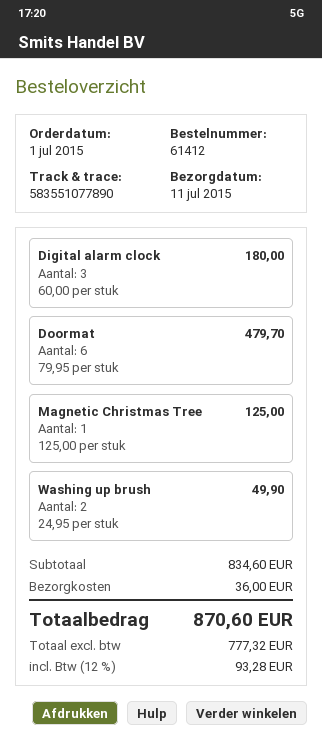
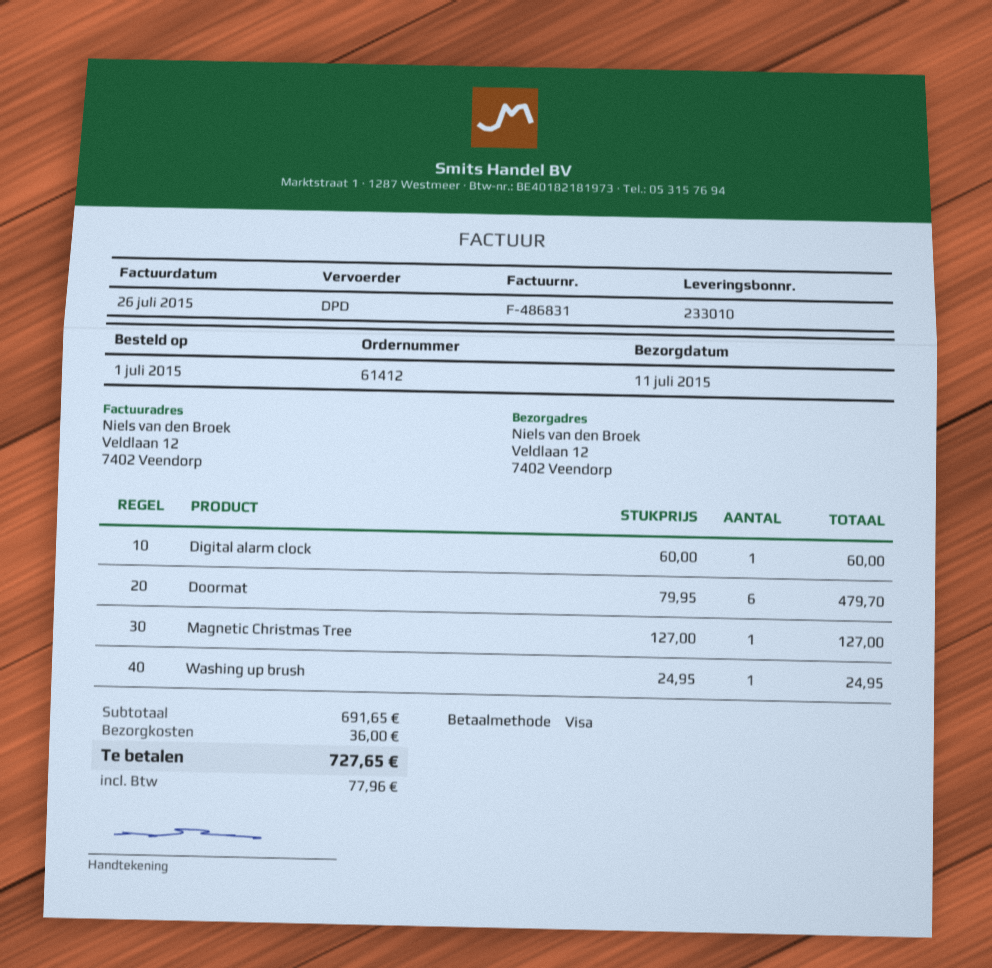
Digital alarm clock: 3 x 60.00 = 180.00 -> 1 x 60.00 = 60.00
Magnetic Christmas Tree: 1 x 125.00 = 125.00 -> 1 x 127.00 = 127.00
Washing up brush: 2 x 24.95 = 49.90 -> 1 x 24.95 = 24.95
subtotal: 834.60 -> 691.65
tax: 93.28 -> 77.96
total: 870.60 -> 727.65

